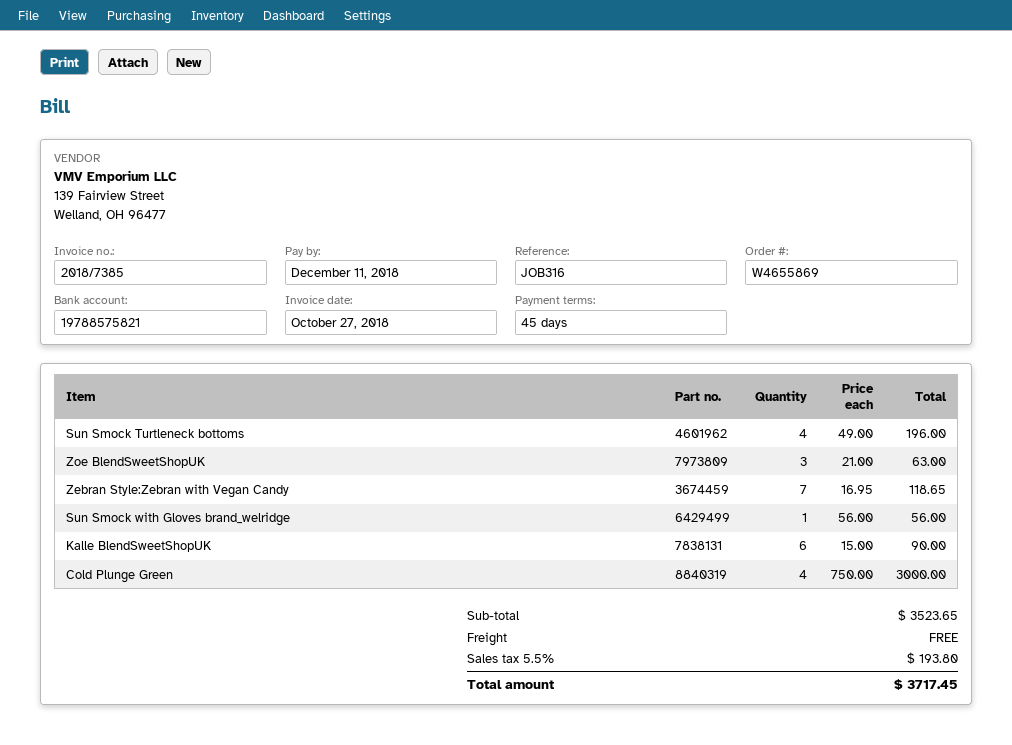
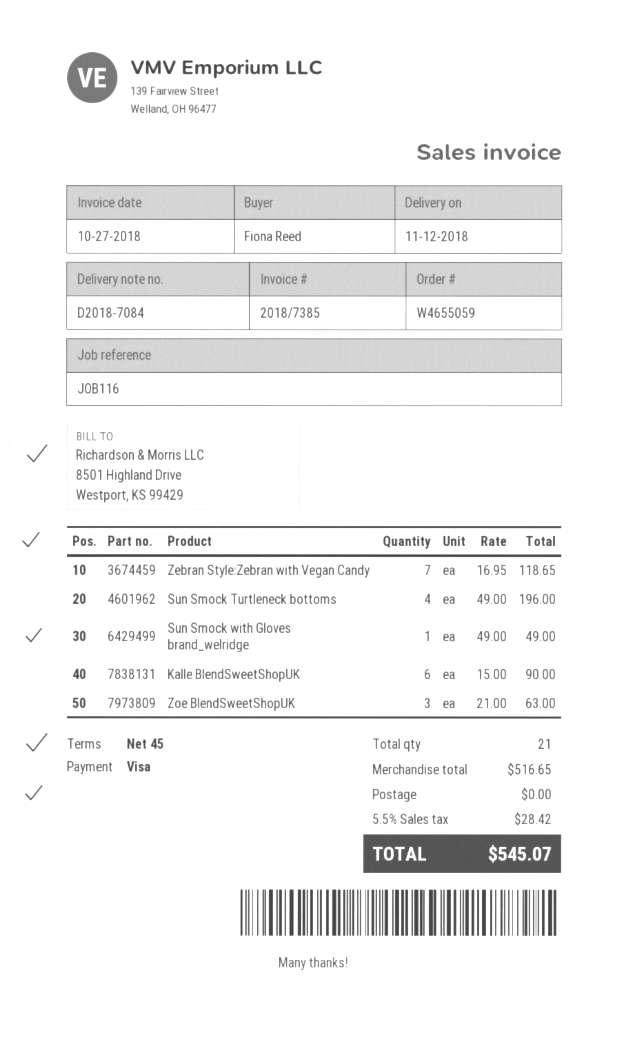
order number: W4655869 -> W4655059
reference: JOB316 -> JOB116
Sun Smock with Gloves brand_welridge: 1 x 56.00 = 56.00 -> 1 x 49.00 = 49.00
Cold Plunge Green: 4 x 750.00 = 3000.00 -> none
subtotal: 3523.65 -> 516.65
tax: 5.5% = 193.80 -> 5.5% = 28.42
total: 3717.45 -> 545.07

